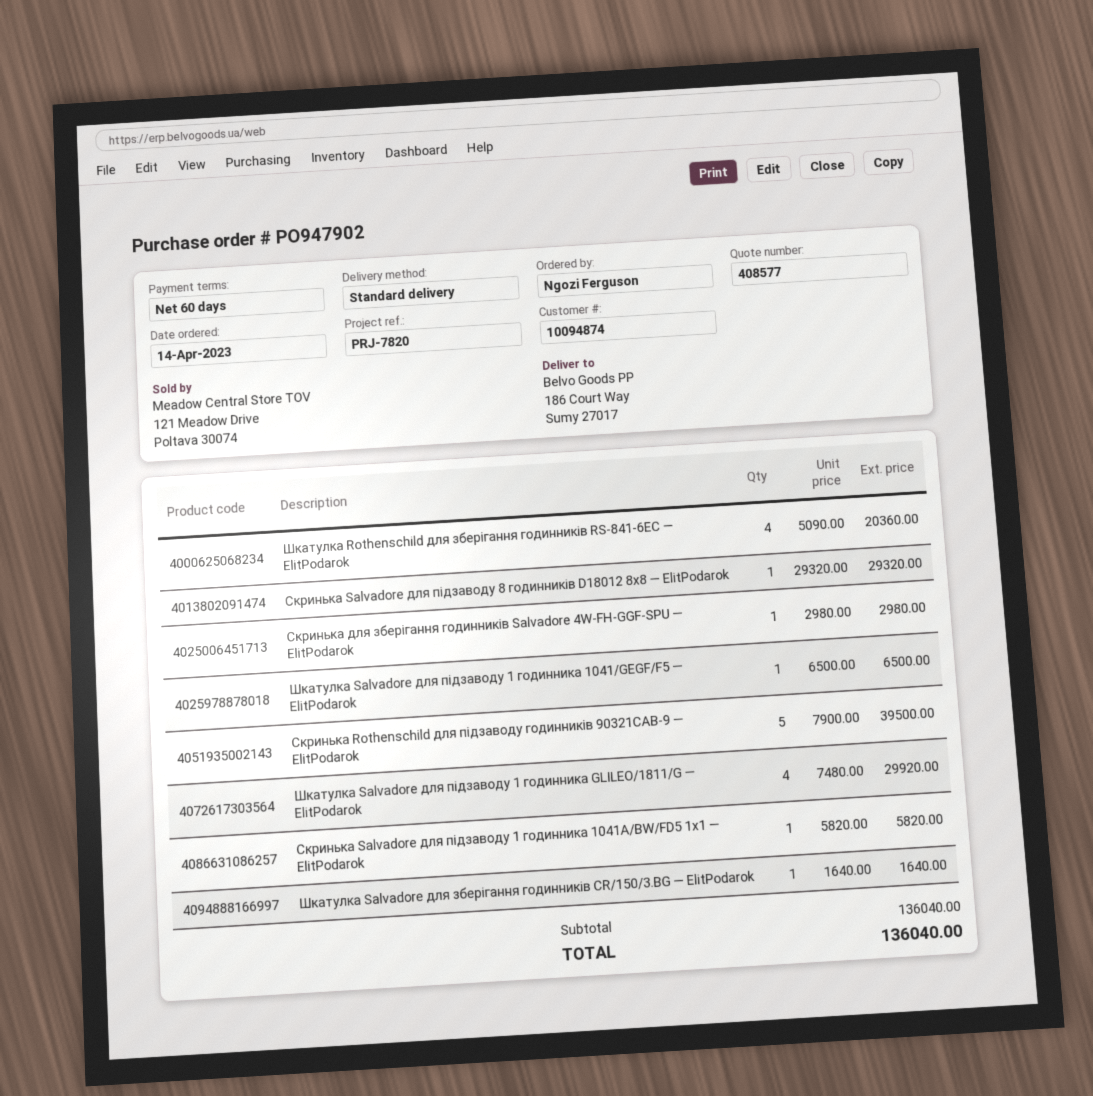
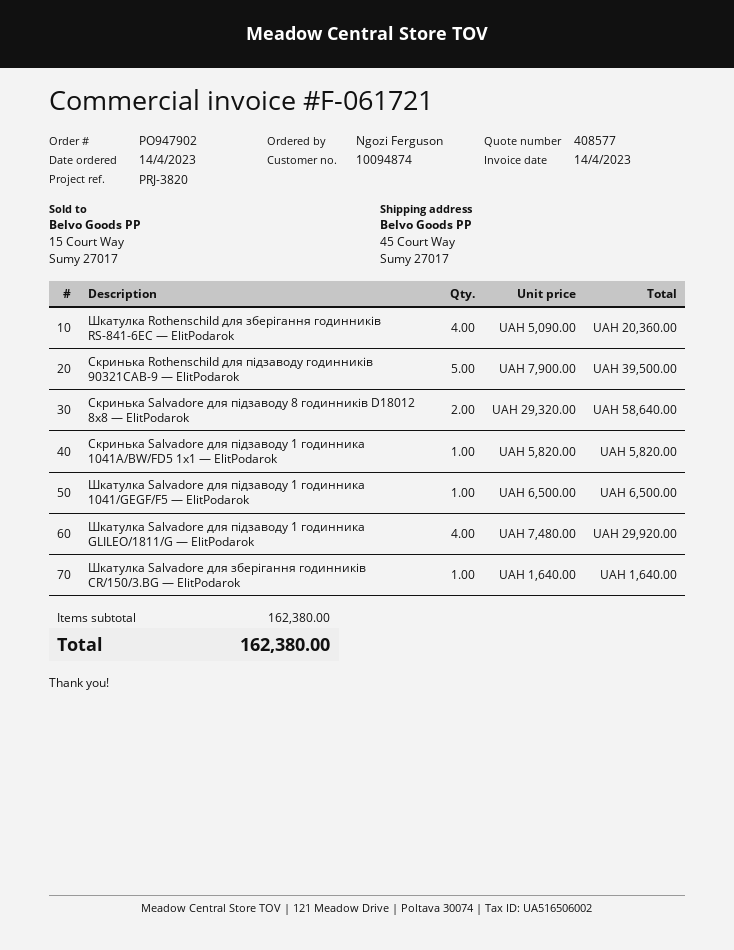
reference: PRJ-7820 -> PRJ-3820
ship to: 186 Court Way, Sumy 27017 -> 45 Court Way, Sumy 27017
Скринька Salvadore для підзаводу 8 годинників D18012 8x8 — ElitPodarok: 1 x 29320.00 = 29320.00 -> 2 x 29320.00 = 58640.00
Скринька для зберігання годинників Salvadore 4W-FH-GGF-SPU — ElitPodarok: 1 x 2980.00 = 2980.00 -> none
subtotal: 136040.00 -> 162380.00
total: 136040.00 -> 162380.00

